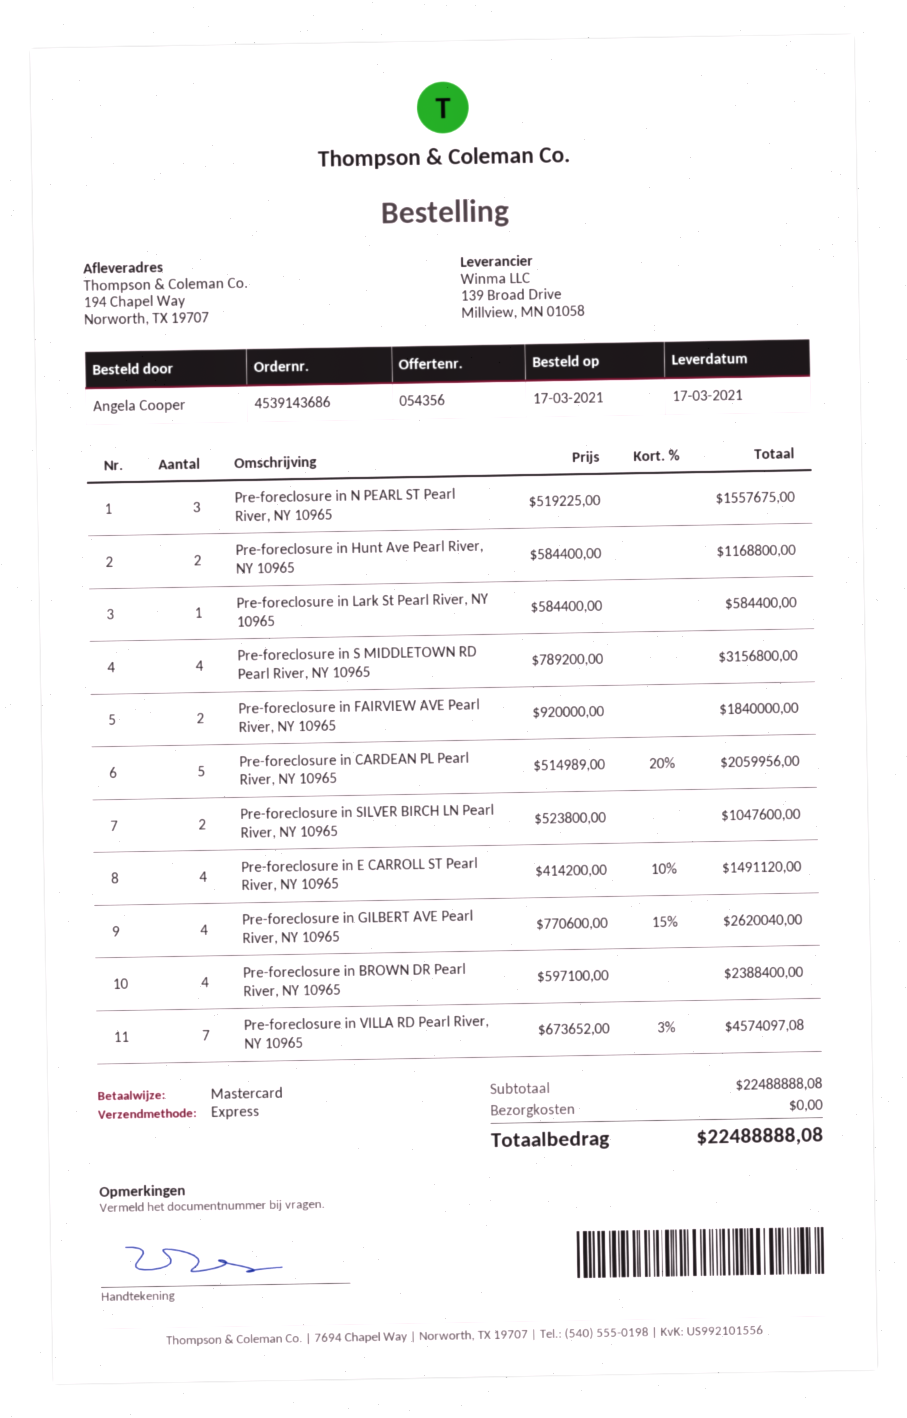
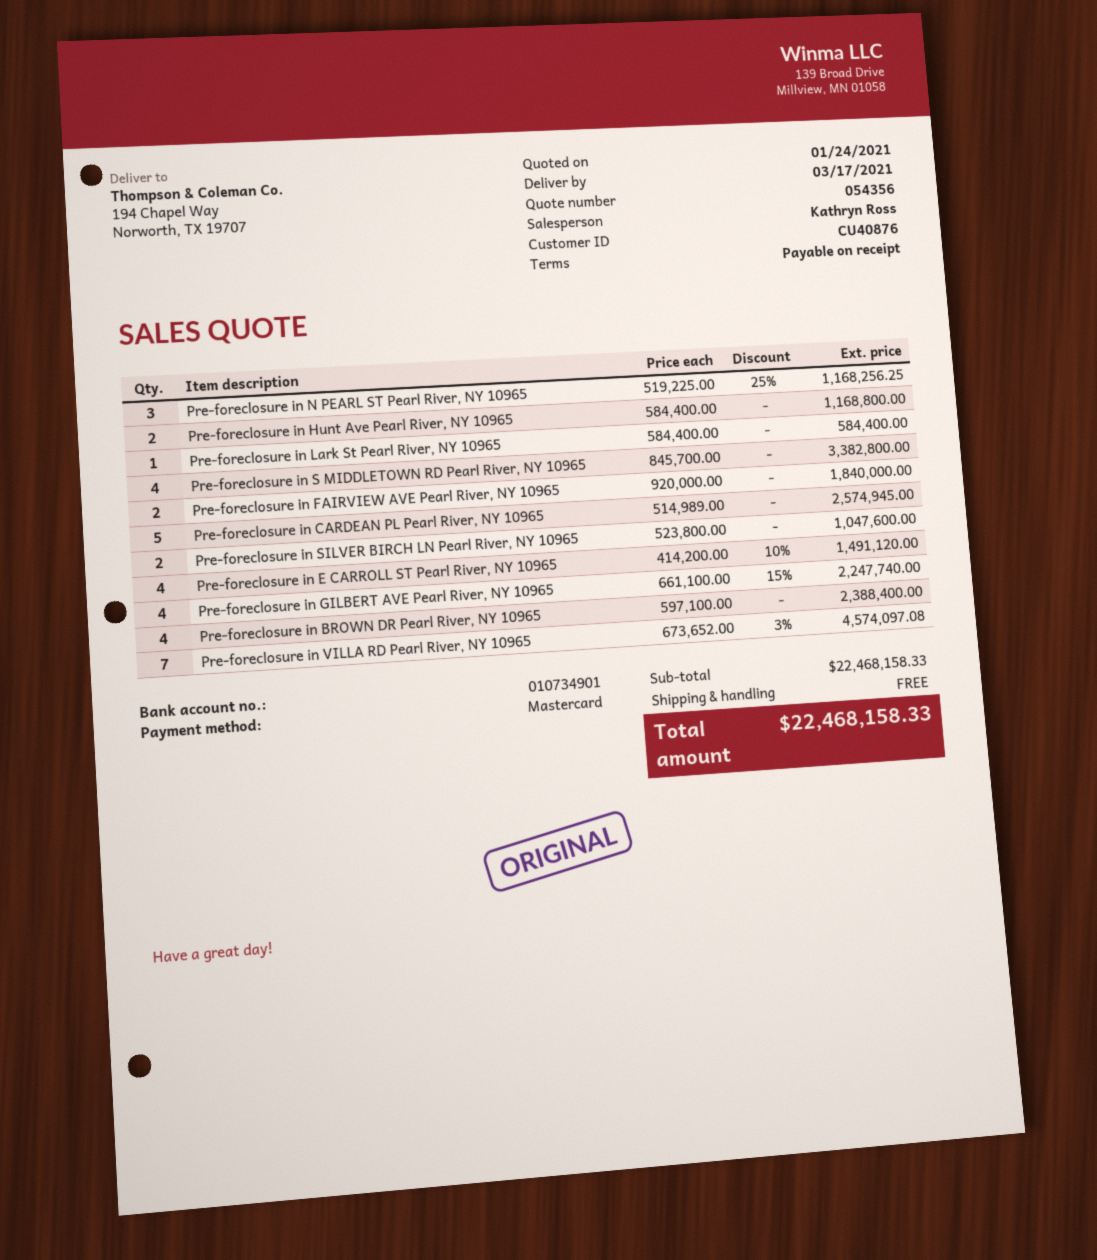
Pre-foreclosure in N PEARL ST Pearl River, NY 10965: 3 x 519225.00 = 1557675.00 -> 3 x 519225.00 - 25% = 1168256.25
Pre-foreclosure in S MIDDLETOWN RD Pearl River, NY 10965: 4 x 789200.00 = 3156800.00 -> 4 x 845700.00 = 3382800.00
Pre-foreclosure in CARDEAN PL Pearl River, NY 10965: 5 x 514989.00 - 20% = 2059956.00 -> 5 x 514989.00 = 2574945.00
Pre-foreclosure in GILBERT AVE Pearl River, NY 10965: 4 x 770600.00 - 15% = 2620040.00 -> 4 x 661100.00 - 15% = 2247740.00
subtotal: 22488888.08 -> 22468158.33
total: 22488888.08 -> 22468158.33

